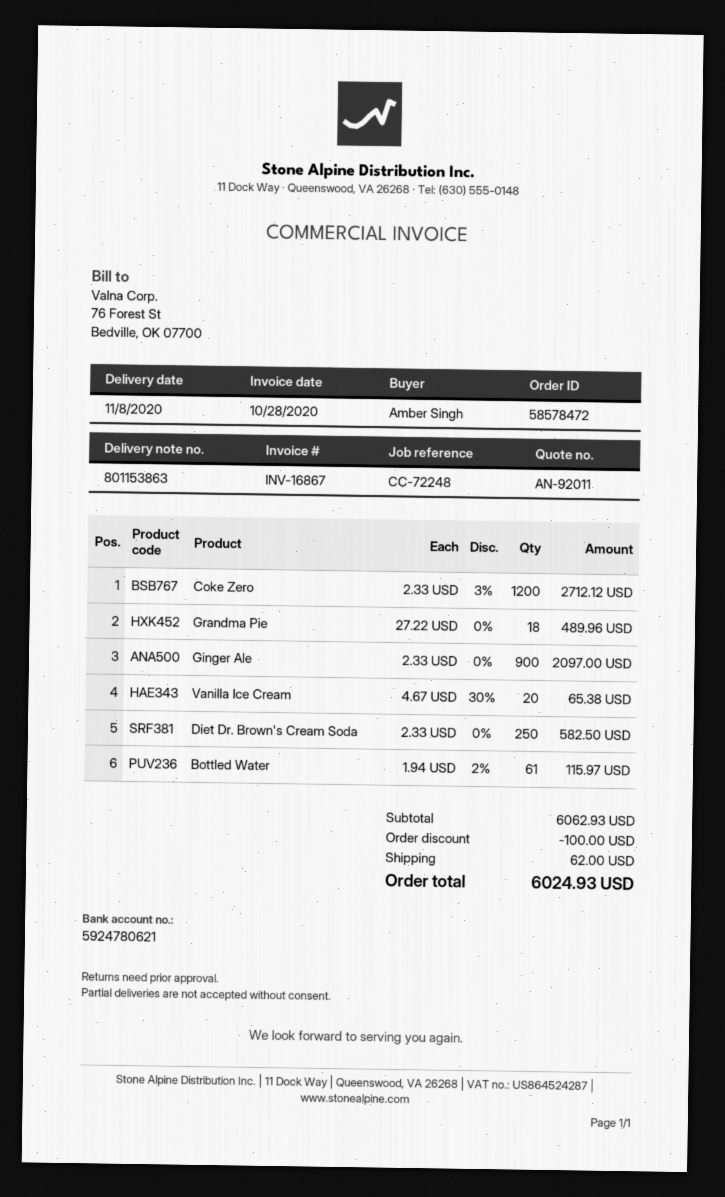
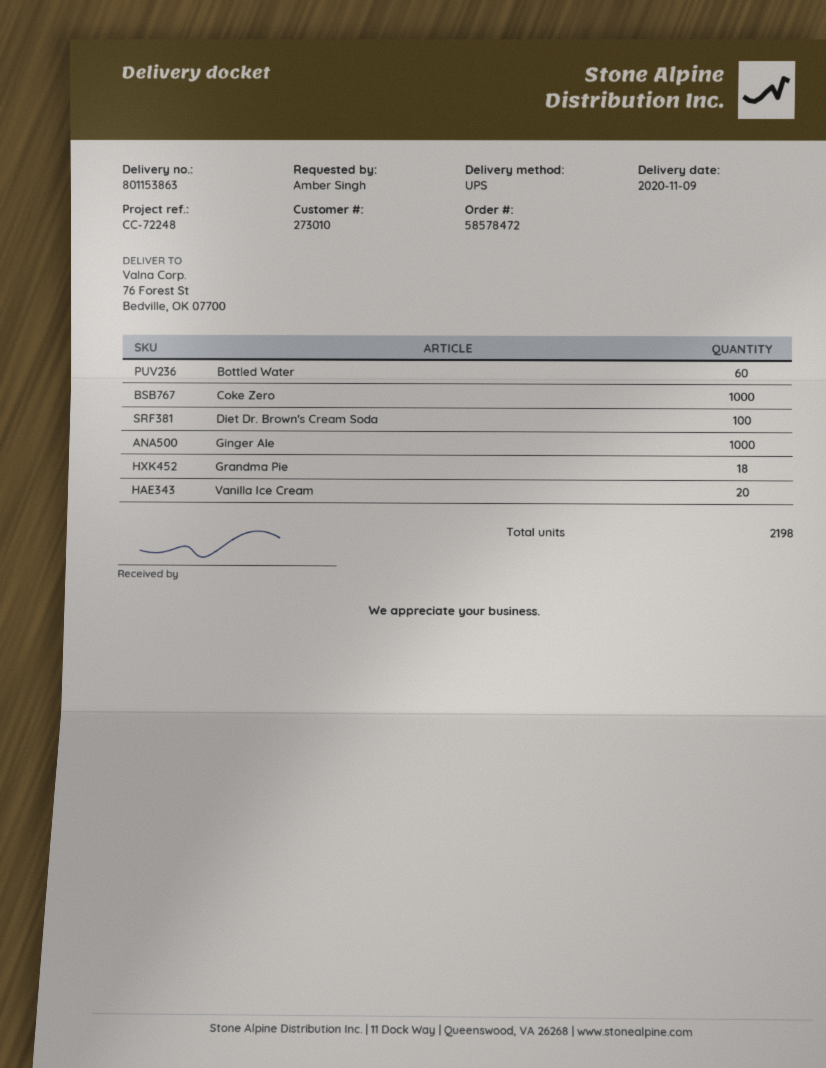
delivery date: 2020-11-08 -> 2020-11-09
Coke Zero: 1200 -> 1000
Ginger Ale: 900 -> 1000
Diet Dr. Brown's Cream Soda: 250 -> 100
Bottled Water: 61 -> 60

